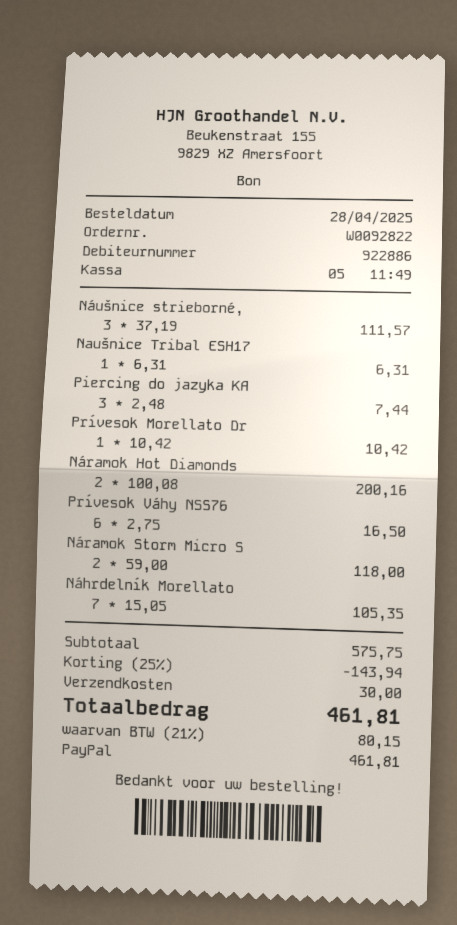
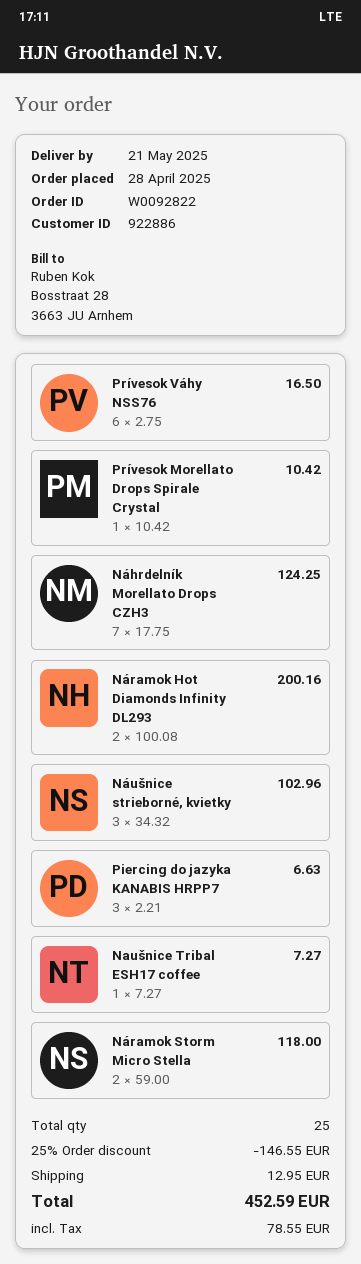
Náušnice strieborné,: 3 x 37.19 = 111.57 -> 3 x 34.32 = 102.96
Naušnice Tribal ESH17: 1 x 6.31 = 6.31 -> 1 x 7.27 = 7.27
Piercing do jazyka KA: 3 x 2.48 = 7.44 -> 3 x 2.21 = 6.63
Náhrdelník Morellato: 7 x 15.05 = 105.35 -> 7 x 17.75 = 124.25
discount: 25% = 143.94 -> 25% = 146.55
shipping: 30.00 -> 12.95
tax: 80.15 -> 78.55
total: 461.81 -> 452.59

